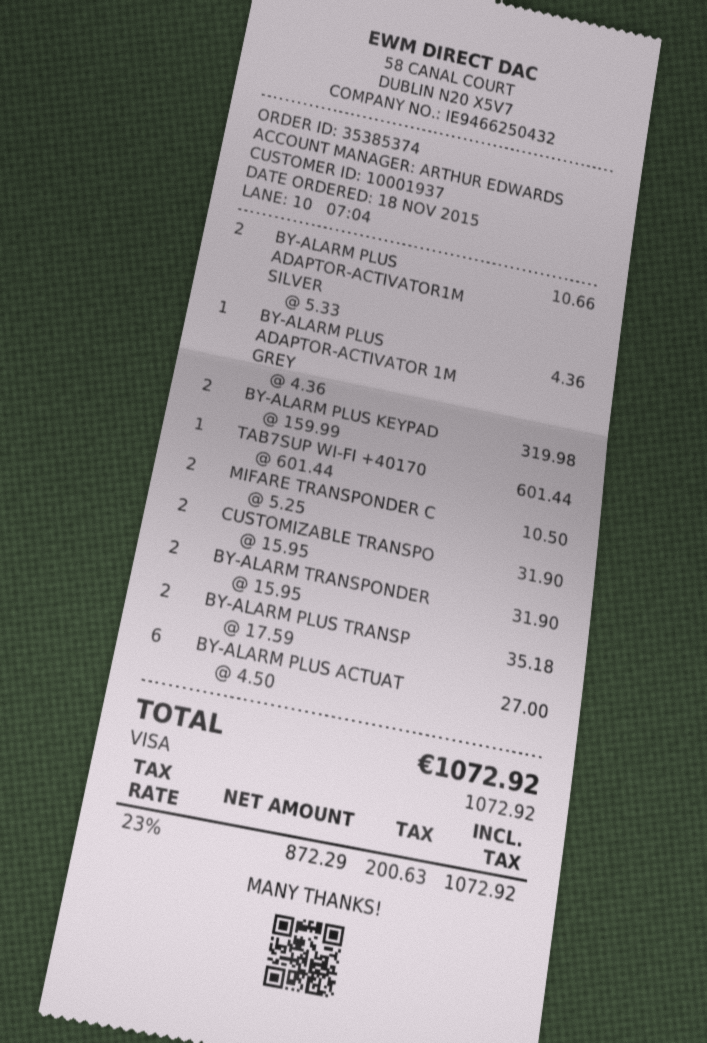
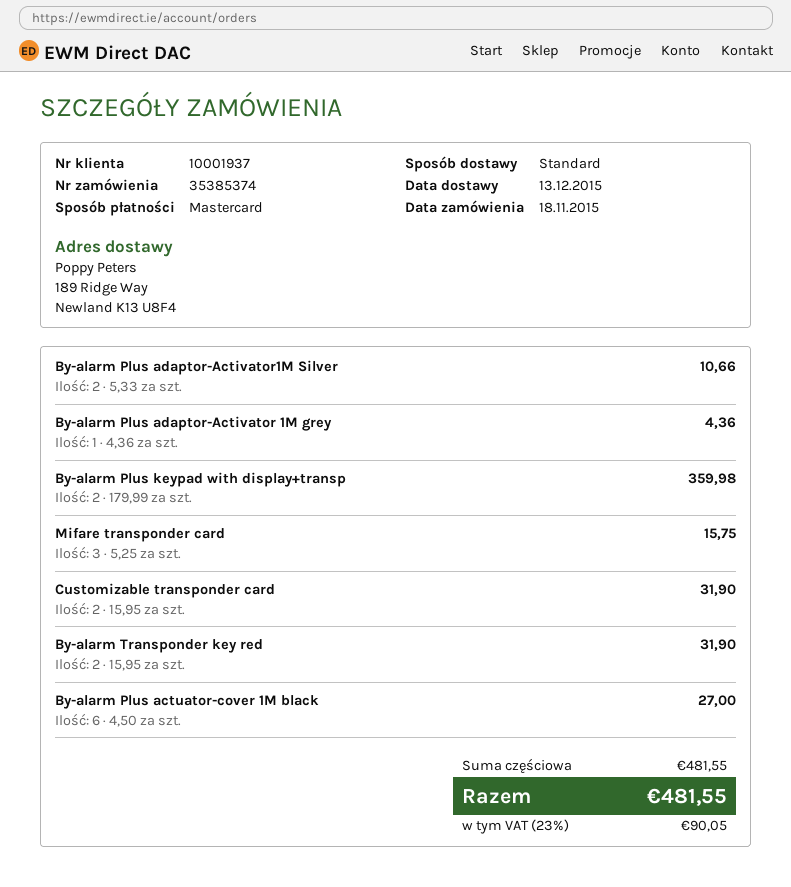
payment method: Visa -> Mastercard
BY-ALARM PLUS KEYPAD: 2 x 159.99 = 319.98 -> 2 x 179.99 = 359.98
TAB7SUP WI-FI +40170: 1 x 601.44 = 601.44 -> none
MIFARE TRANSPONDER C: 2 x 5.25 = 10.50 -> 3 x 5.25 = 15.75
BY-ALARM PLUS TRANSP: 2 x 17.59 = 35.18 -> none
tax: 23% = 200.63 -> 23% = 90.05
total: 1072.92 -> 481.55

